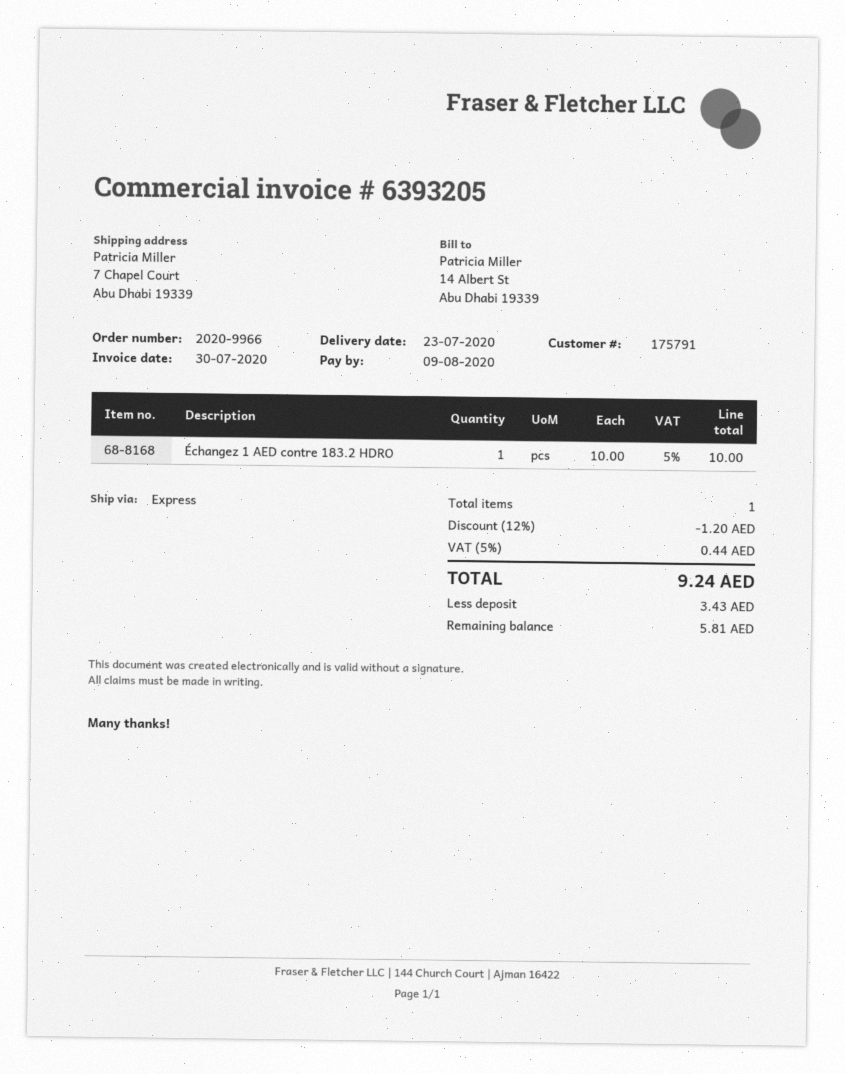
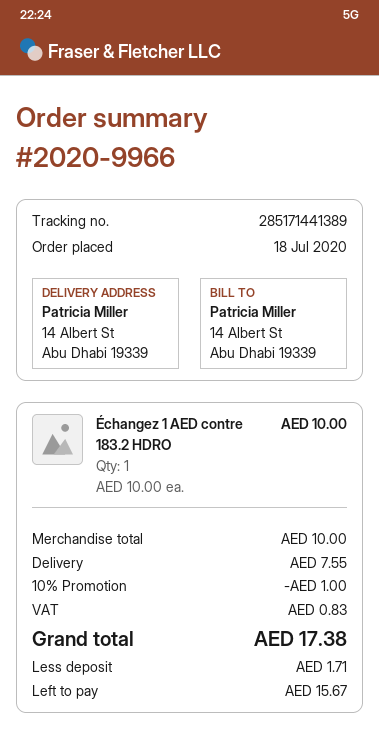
ship to: 7 Chapel Court, Abu Dhabi 19339 -> 14 Albert St, Abu Dhabi 19339
discount: 12% = 1.20 -> 10% = 1.00
shipping: none -> 7.55
tax: 0.44 -> 0.83
total: 9.24 -> 17.38
deposit: 3.43 -> 1.71
balance: 5.81 -> 15.67

